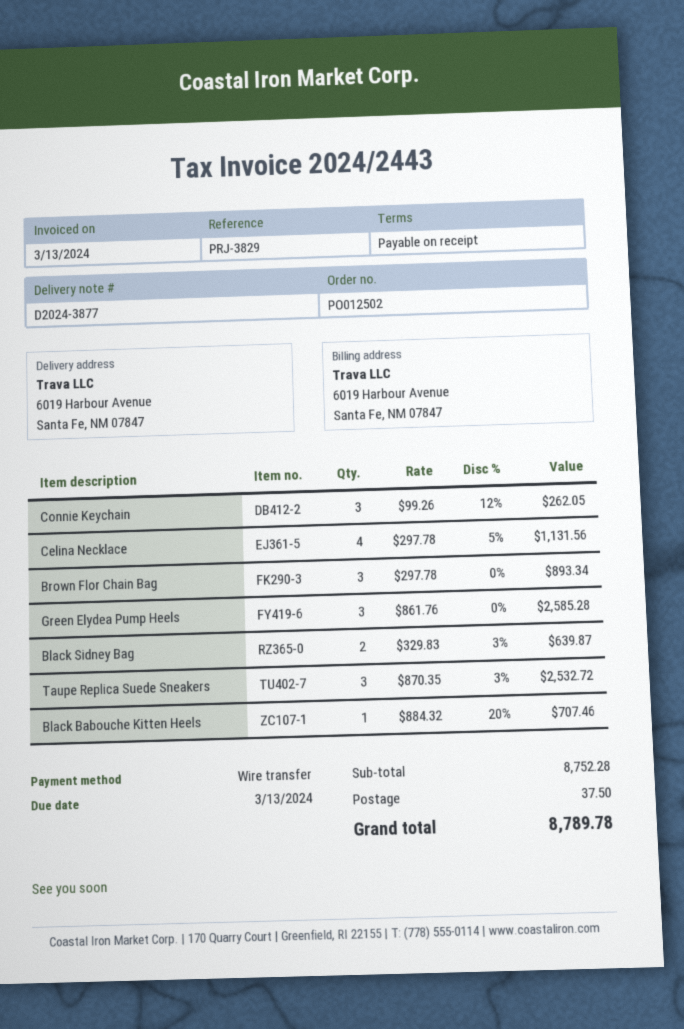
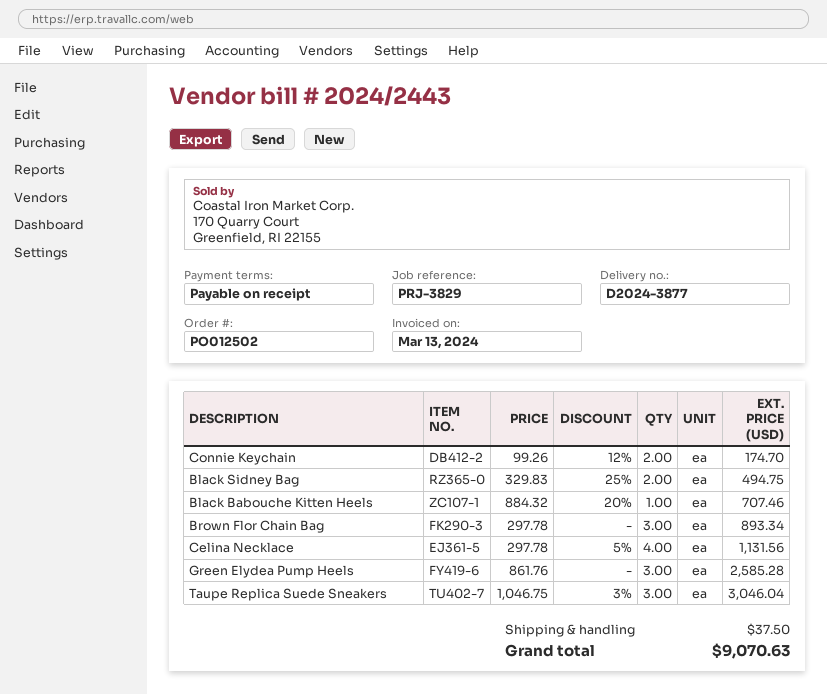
Connie Keychain: 3 x 99.26 - 12% = 262.05 -> 2 x 99.26 - 12% = 174.70
Black Sidney Bag: 2 x 329.83 - 3% = 639.87 -> 2 x 329.83 - 25% = 494.75
Taupe Replica Suede Sneakers: 3 x 870.35 - 3% = 2532.72 -> 3 x 1046.75 - 3% = 3046.04
total: 8789.78 -> 9070.63

